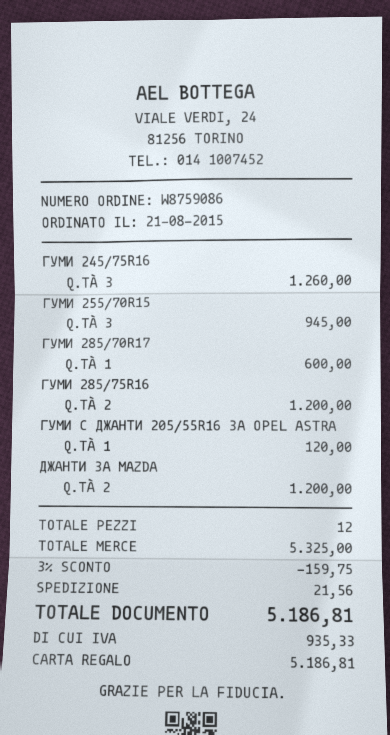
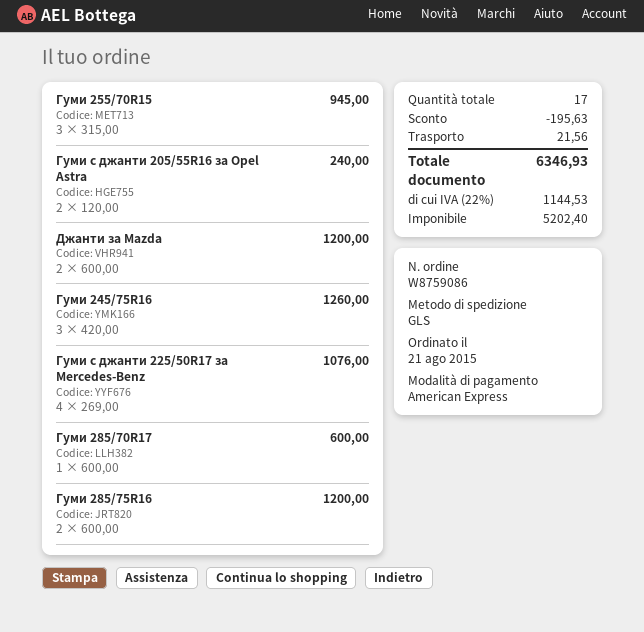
payment method: gift card -> American Express
ГУМИ С ДЖАНТИ 205/55R16 ЗА OPEL ASTRA: 1 for 120.00 -> 2 for 240.00
Гуми с джанти 225/50R17 за Mercedes-Benz: none -> 4 for 1076.00
total quantity: 12 -> 17
discount: 159.75 -> 195.63
tax: 935.33 -> 1144.53
total: 5186.81 -> 6346.93

